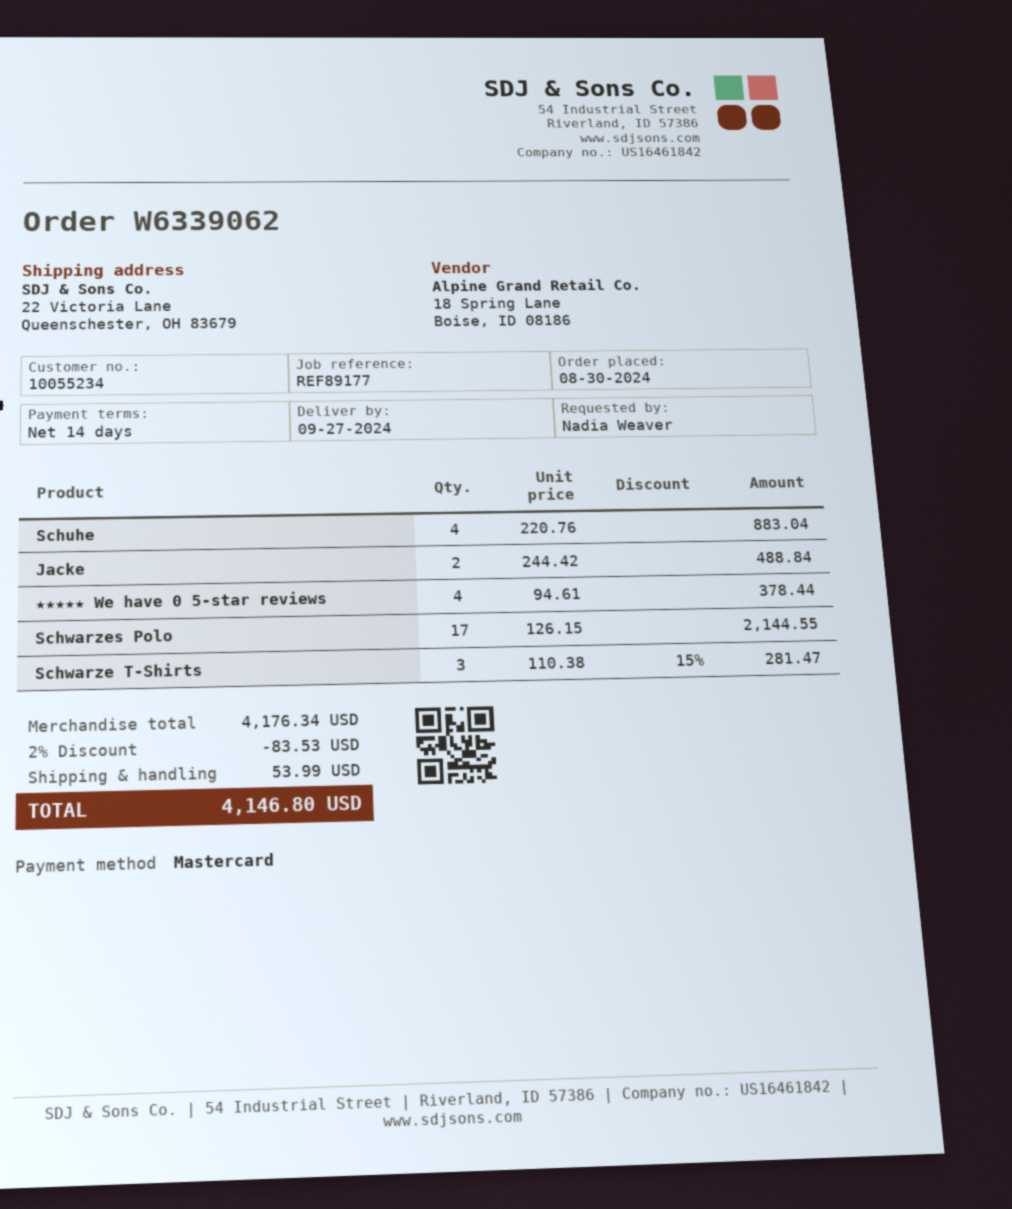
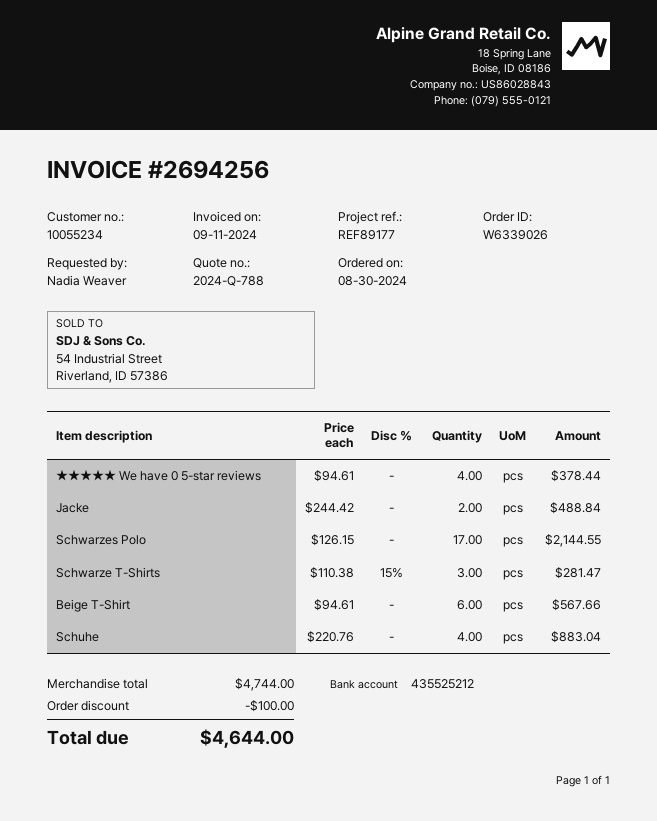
order number: W6339062 -> W6339026
Beige T-Shirt: none -> 6 x 94.61 = 567.66
subtotal: 4176.34 -> 4744.00
discount: 83.53 -> 100.00
shipping: 53.99 -> none
total: 4146.80 -> 4644.00

